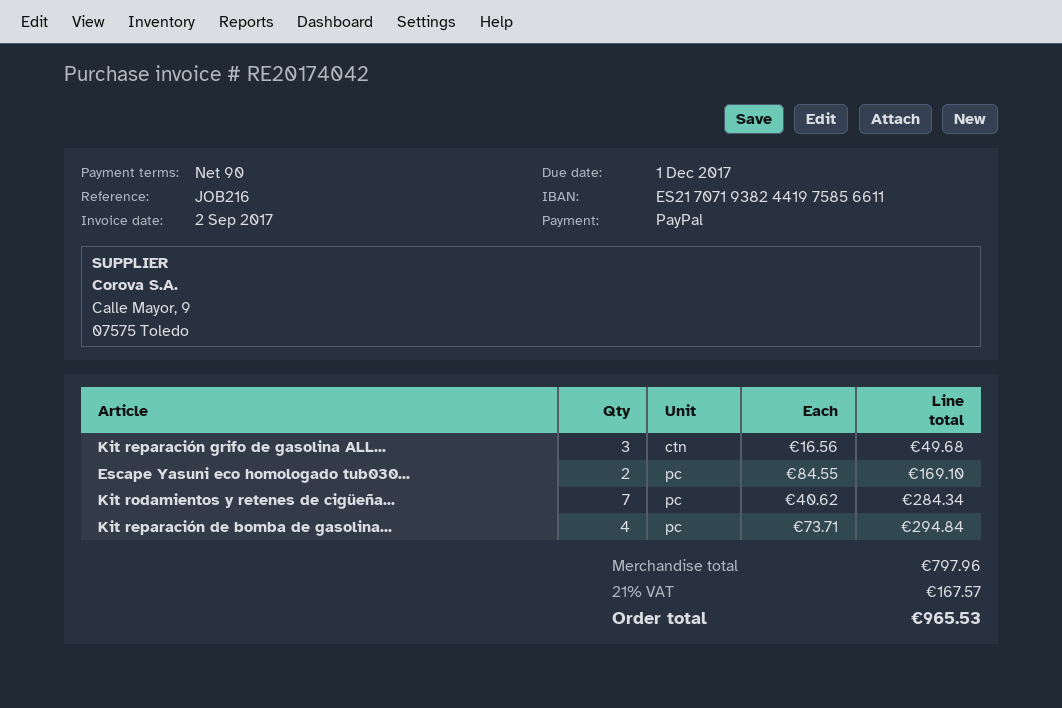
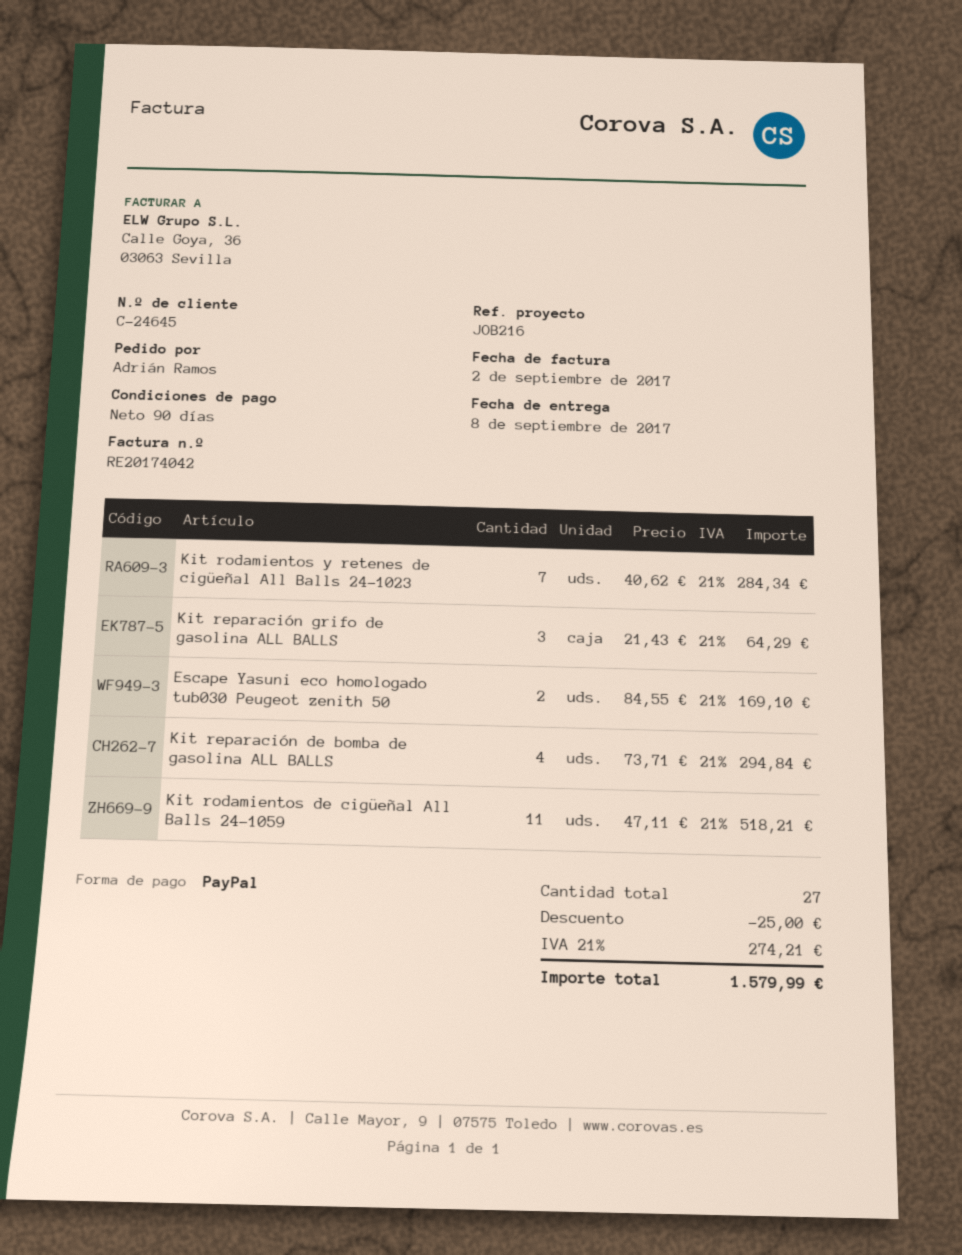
Kit reparación grifo de gasolina ALL...: 3 x 16.56 = 49.68 -> 3 x 21.43 = 64.29
Kit rodamientos de cigüeñal All Balls 24-1059: none -> 11 x 47.11 = 518.21
discount: none -> 25.00
tax: 21% = 167.57 -> 21% = 274.21
total: 965.53 -> 1579.99

